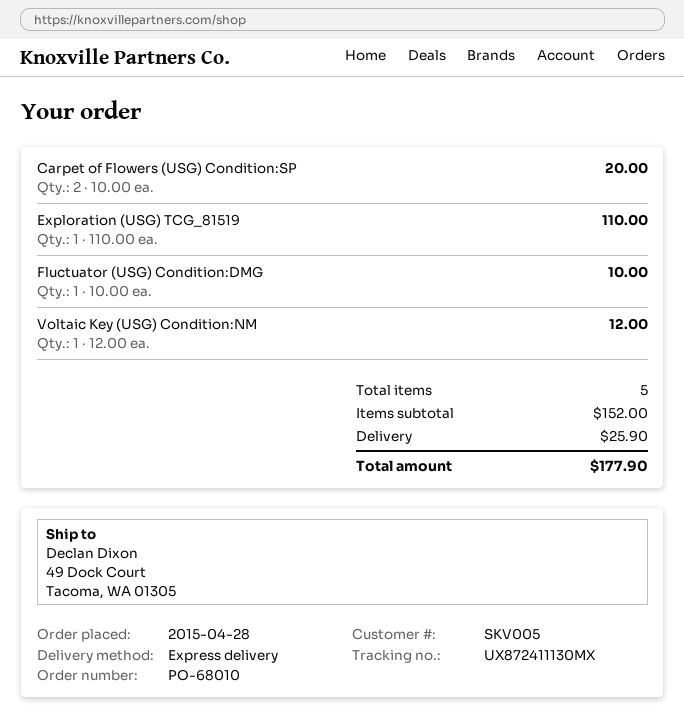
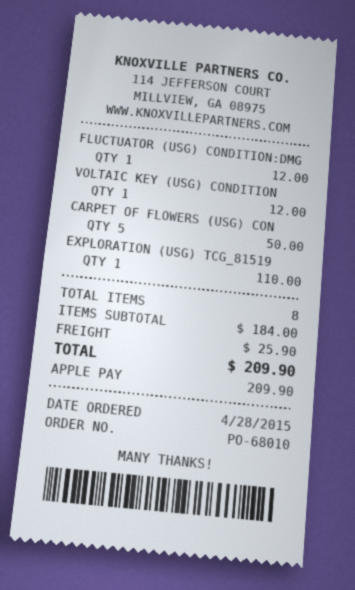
Carpet of Flowers (USG) Condition:SP: 2 for 20.00 -> 5 for 50.00
Fluctuator (USG) Condition:DMG: 1 for 10.00 -> 1 for 12.00
total quantity: 5 -> 8
subtotal: 152.00 -> 184.00
total: 177.90 -> 209.90

